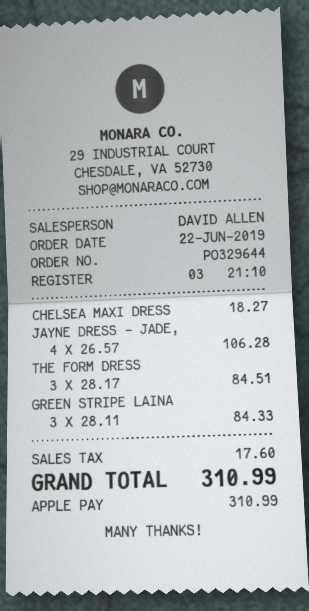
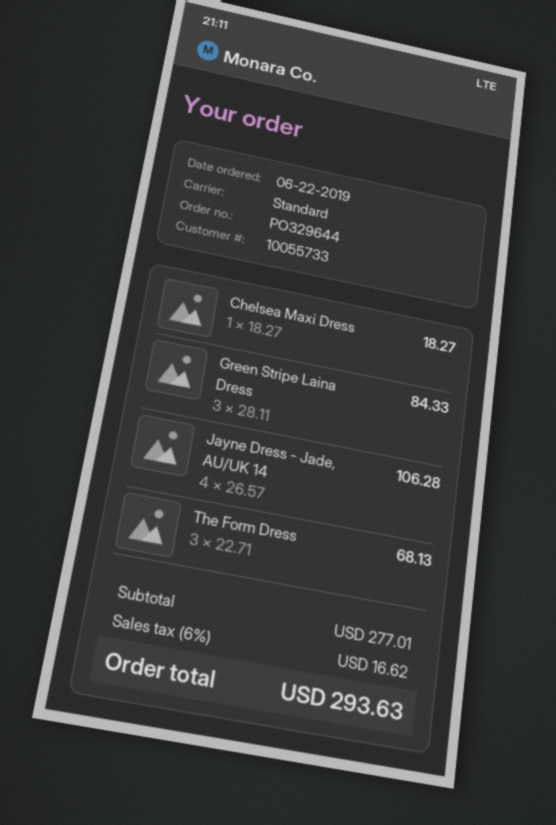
THE FORM DRESS: 3 x 28.17 = 84.51 -> 3 x 22.71 = 68.13
tax: 17.60 -> 16.62
total: 310.99 -> 293.63

